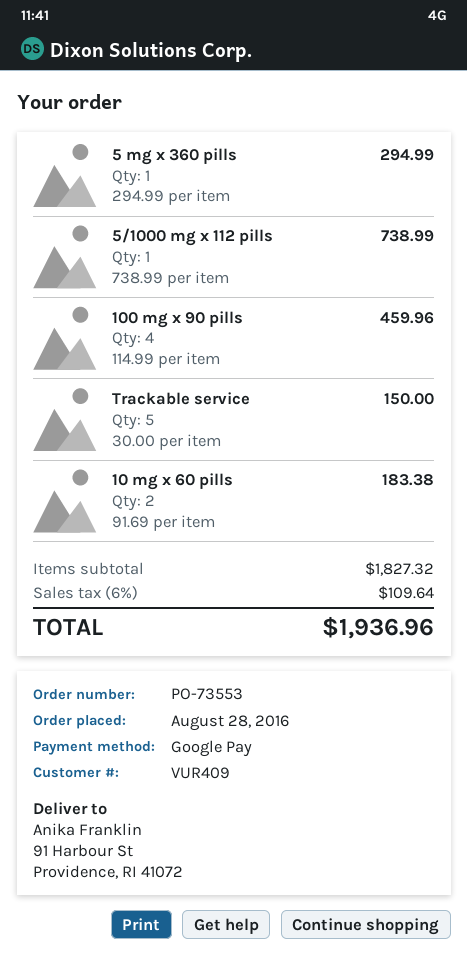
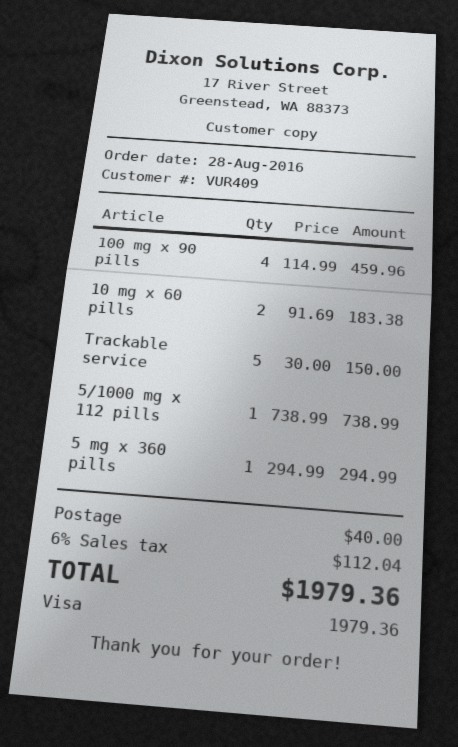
payment method: Google Pay -> Visa
shipping: none -> 40.00
tax: 6% = 109.64 -> 6% = 112.04
total: 1936.96 -> 1979.36

